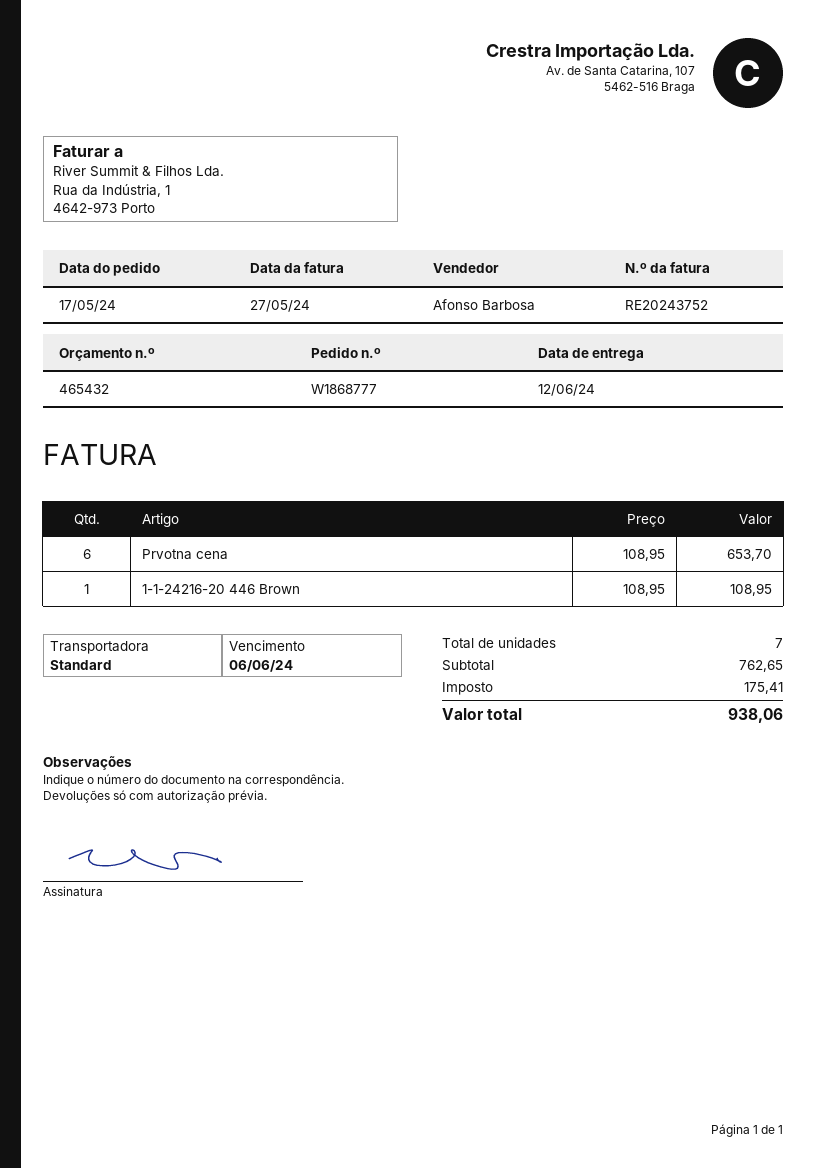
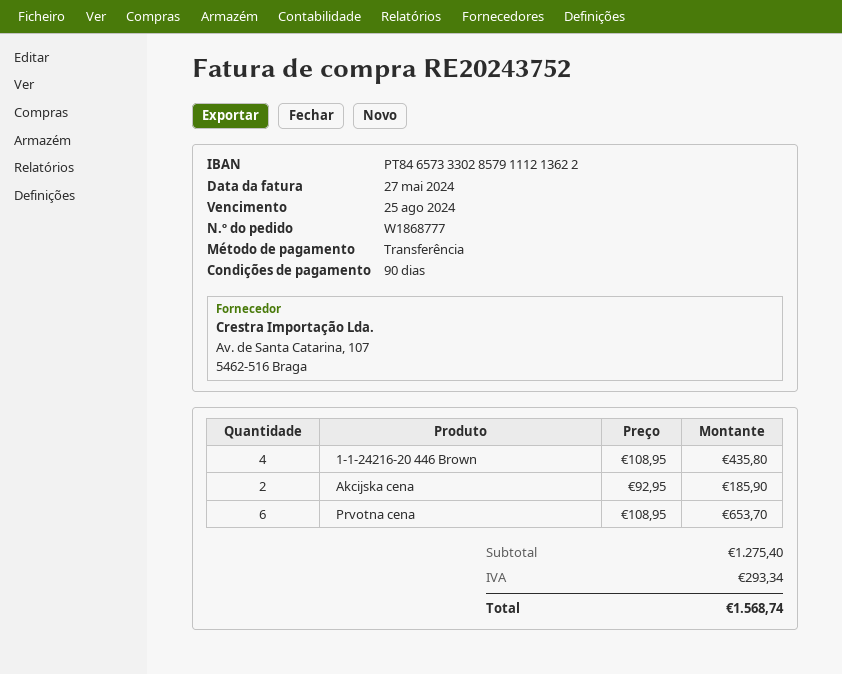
due date: 2024-06-06 -> 2024-08-25
1-1-24216-20 446 Brown: 1 x 108.95 = 108.95 -> 4 x 108.95 = 435.80
Akcijska cena: none -> 2 x 92.95 = 185.90
subtotal: 762.65 -> 1275.40
tax: 175.41 -> 293.34
total: 938.06 -> 1568.74

